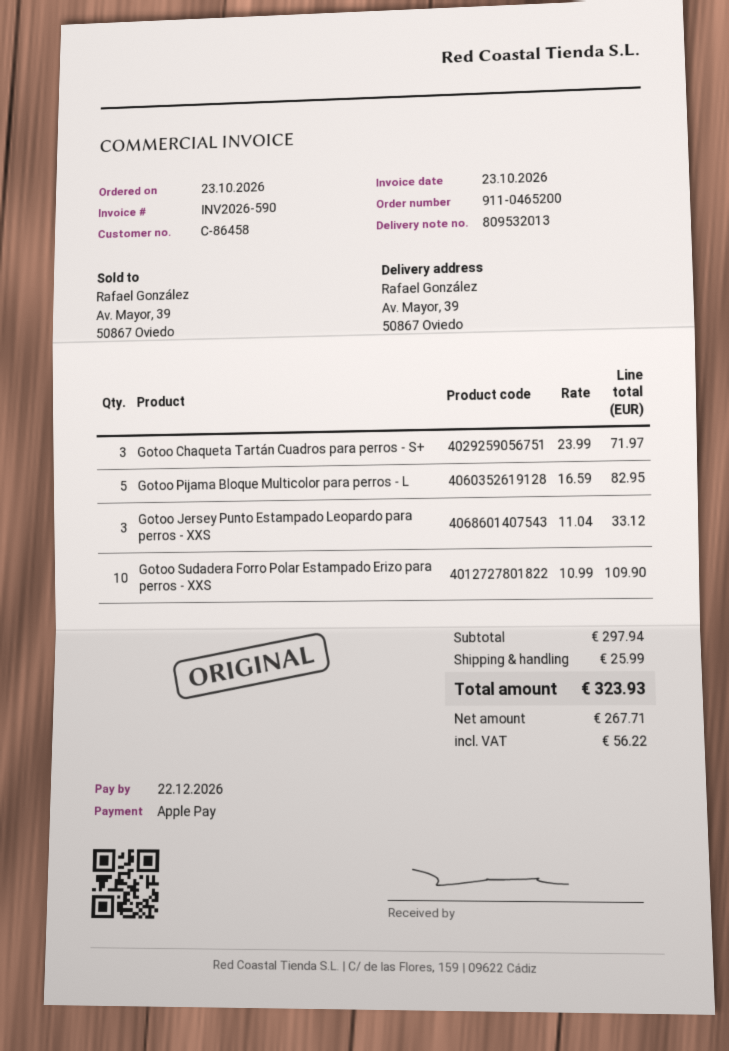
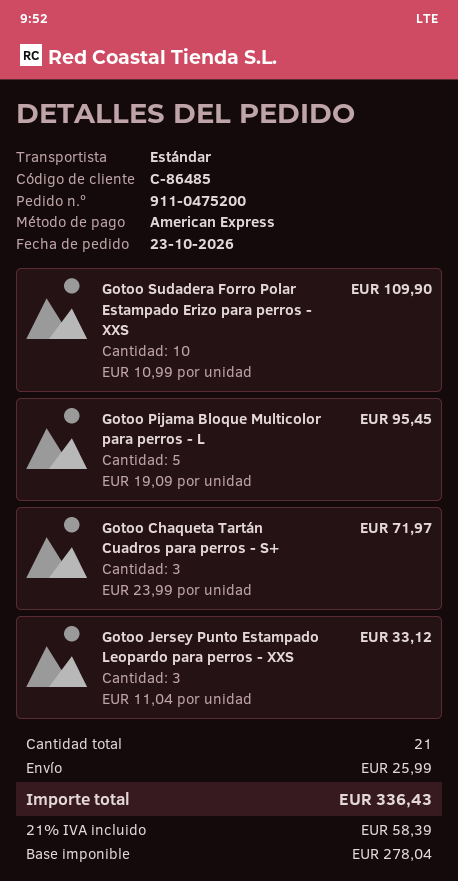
order number: 911-0465200 -> 911-0475200
customer number: C-86458 -> C-86485
payment method: Apple Pay -> American Express
Gotoo Pijama Bloque Multicolor para perros - L: 5 x 16.59 = 82.95 -> 5 x 19.09 = 95.45
net: 267.71 -> 278.04
tax: 56.22 -> 58.39
total: 323.93 -> 336.43

